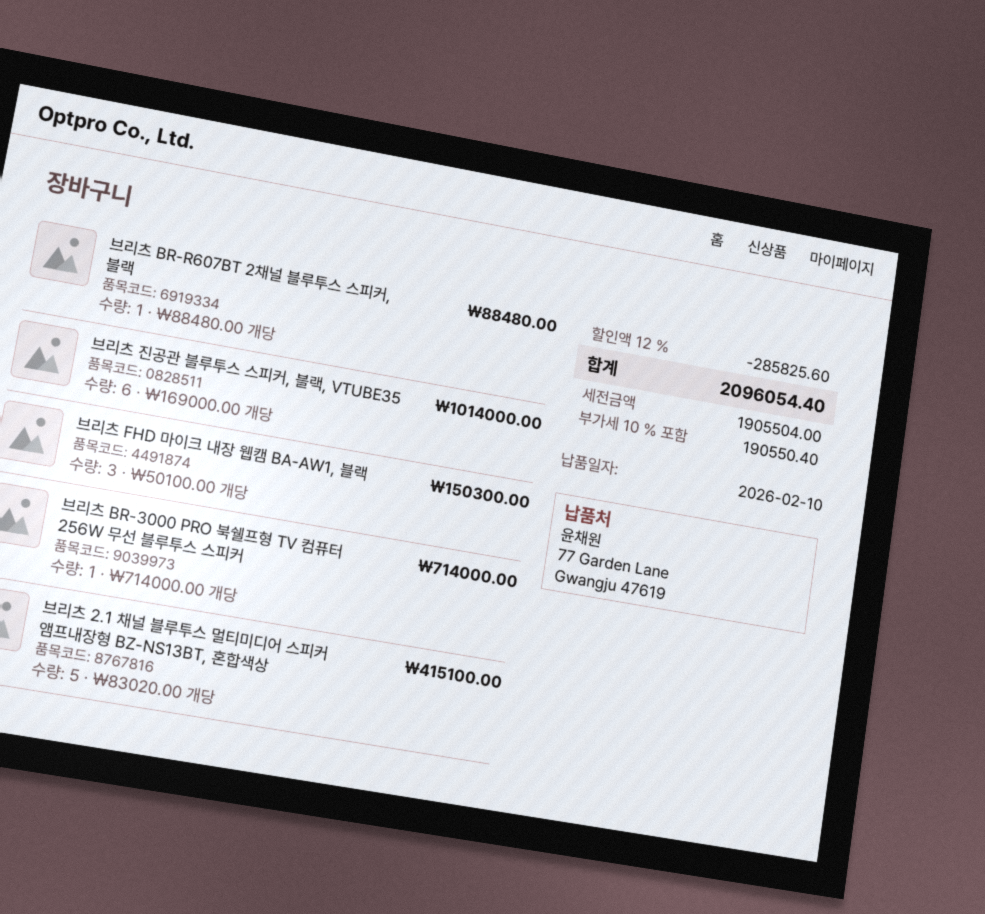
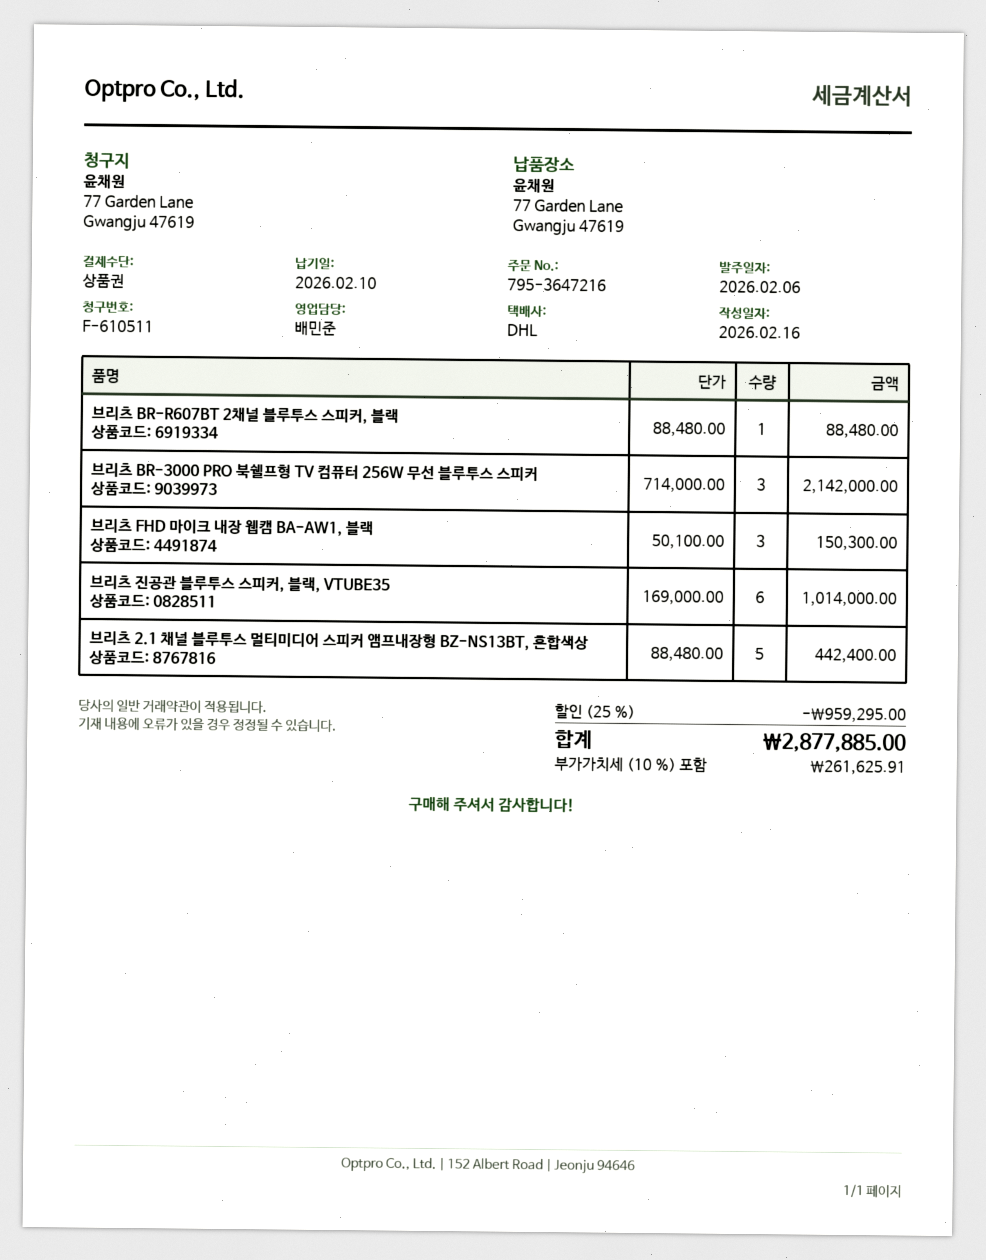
브리츠 BR-3000 PRO 북쉘프형 TV 컴퓨터 256W 무선 블루투스 스피커: 1 x 714000.00 = 714000.00 -> 3 x 714000.00 = 2142000.00
브리츠 2.1 채널 블루투스 멀티미디어 스피커 앰프내장형 BZ-NS13BT, 혼합색상: 5 x 83020.00 = 415100.00 -> 5 x 88480.00 = 442400.00
discount: 12% = 285825.60 -> 25% = 959295.00
tax: 10% = 190550.40 -> 10% = 261625.91
total: 2096054.40 -> 2877885.00

